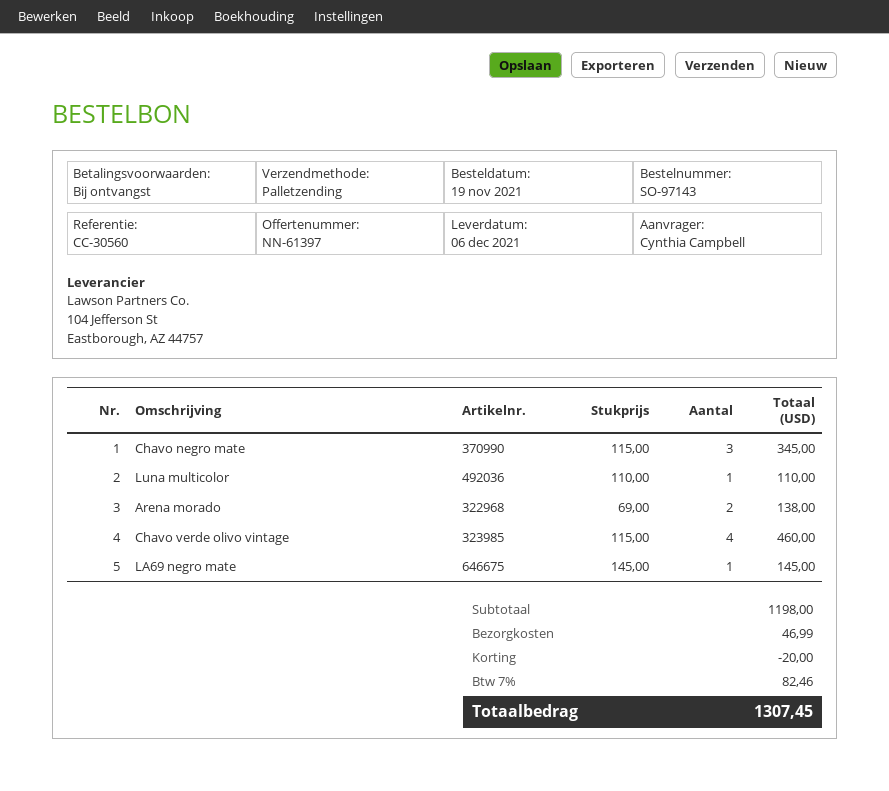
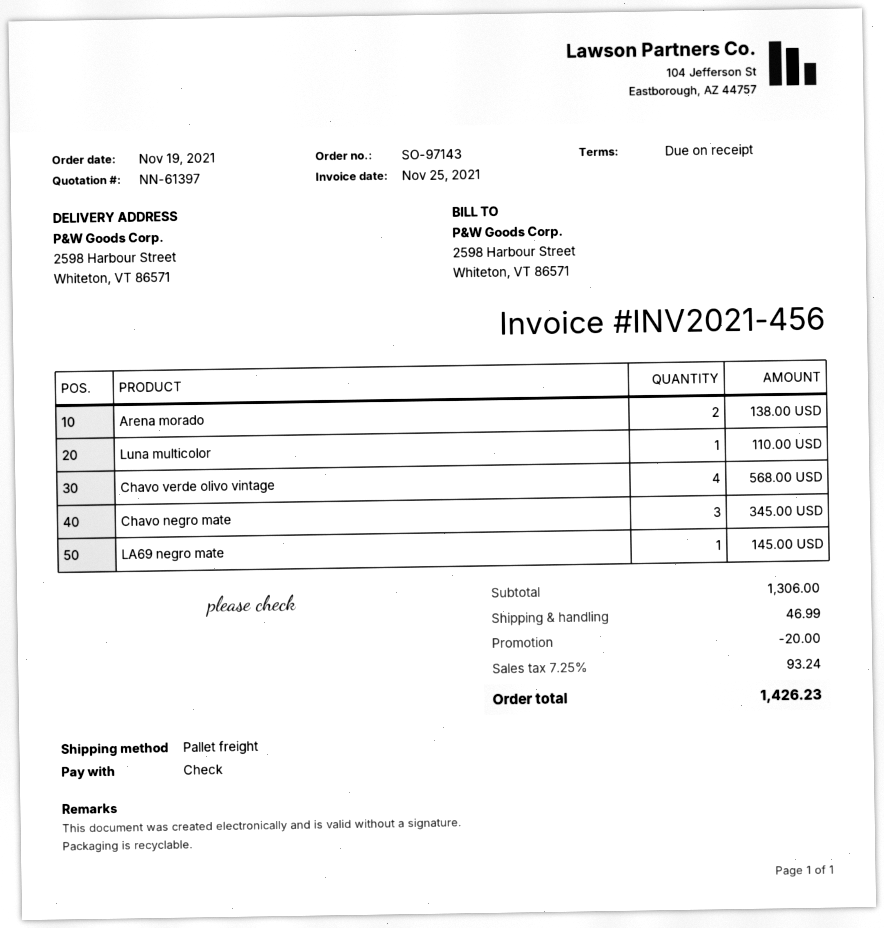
Chavo verde olivo vintage: 4 for 460.00 -> 4 for 568.00
subtotal: 1198.00 -> 1306.00
tax: 7% = 82.46 -> 7.25% = 93.24
total: 1307.45 -> 1426.23

